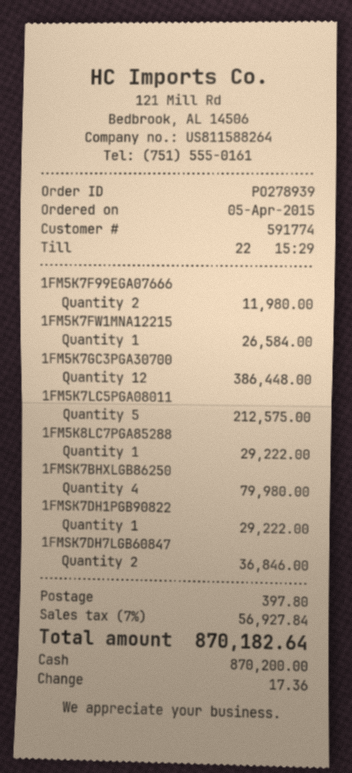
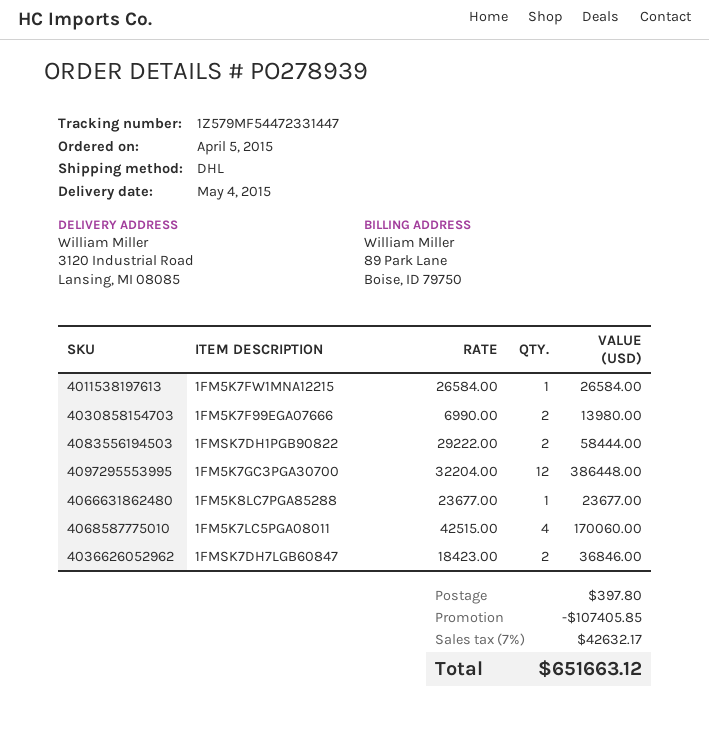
1FM5K7F99EGA07666: 2 for 11980.00 -> 2 for 13980.00
1FM5K7LC5PGA08011: 5 for 212575.00 -> 4 for 170060.00
1FM5K8LC7PGA85288: 1 for 29222.00 -> 1 for 23677.00
1FMSK7BHXLGB86250: 4 for 79980.00 -> none
1FMSK7DH1PGB90822: 1 for 29222.00 -> 2 for 58444.00
discount: none -> 107405.85
tax: 7% = 56927.84 -> 7% = 42632.17
total: 870182.64 -> 651663.12

